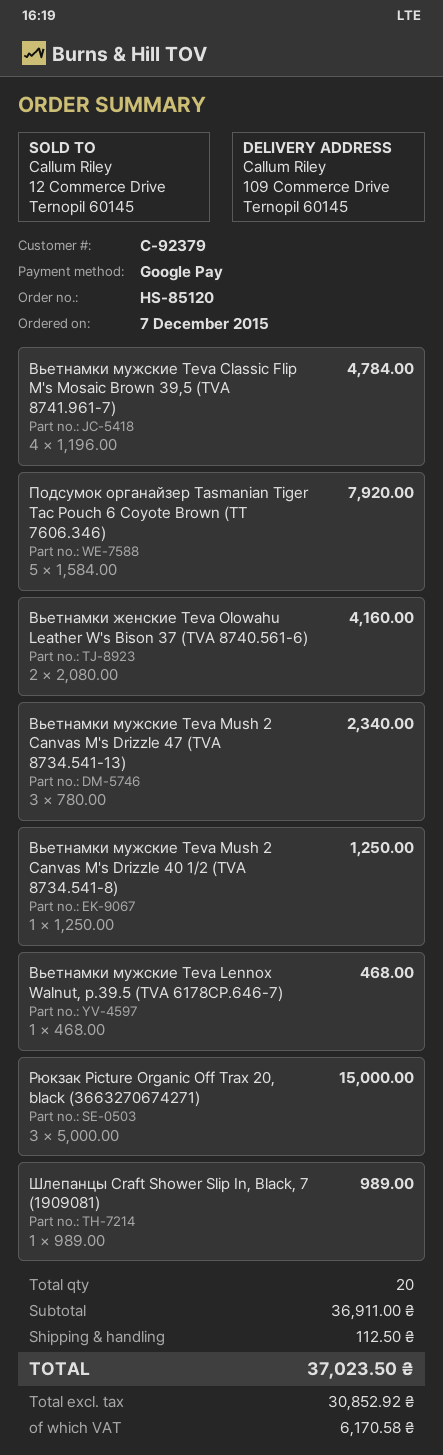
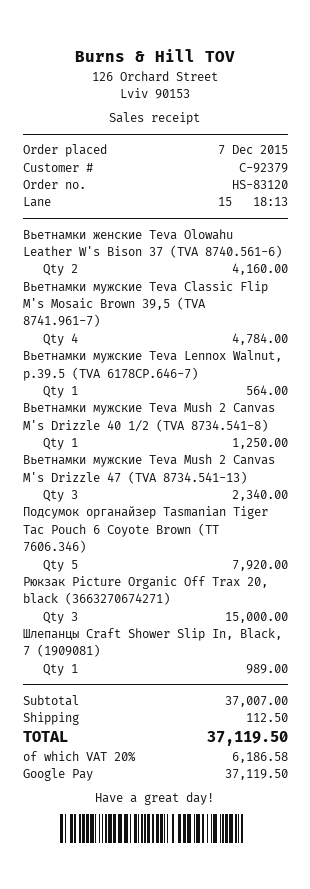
order number: HS-85120 -> HS-83120
Вьетнамки мужские Teva Lennox Walnut, р.39.5 (TVA 6178CP.646-7): 1 for 468.00 -> 1 for 564.00
subtotal: 36911.00 -> 37007.00
tax: 6170.58 -> 6186.58
total: 37023.50 -> 37119.50

